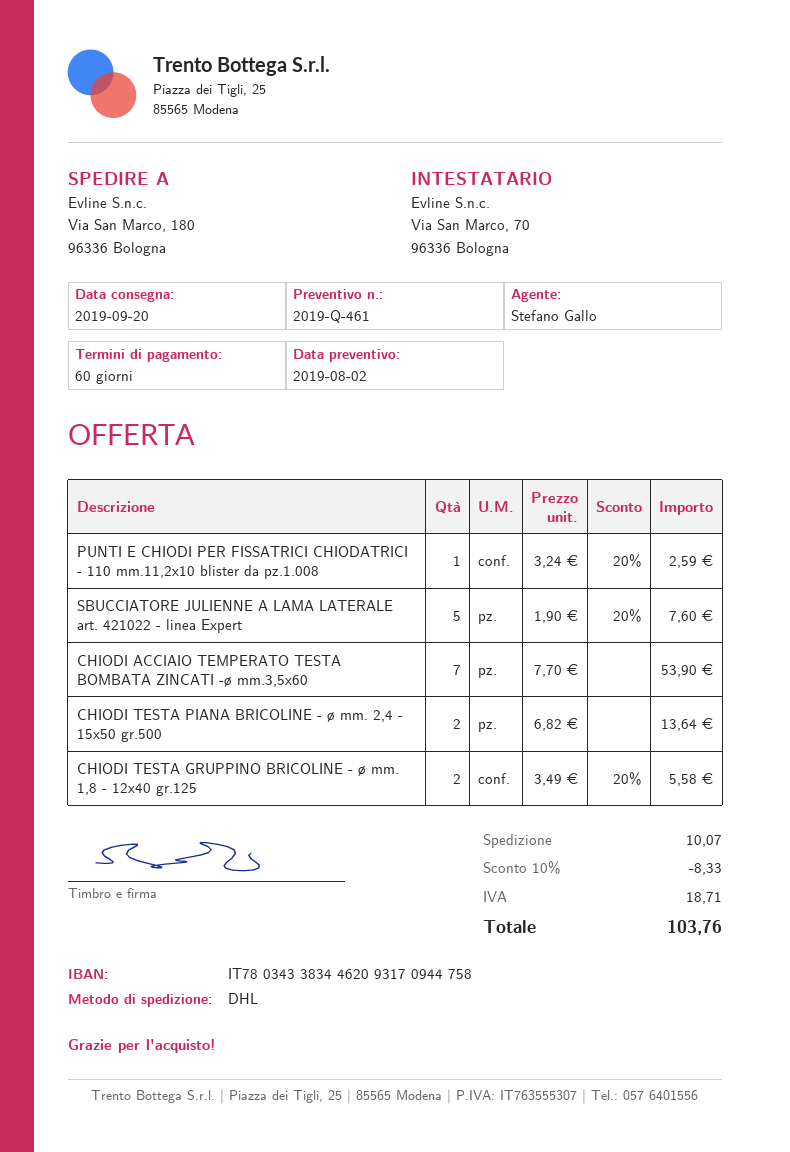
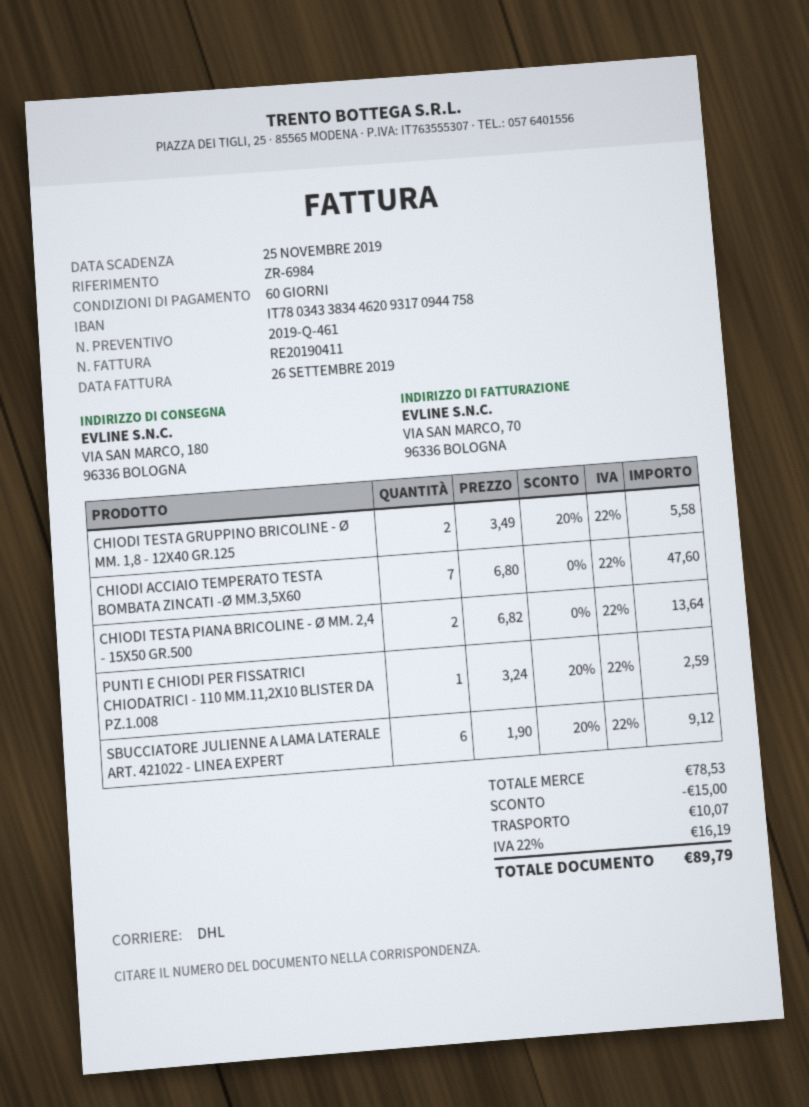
SBUCCIATORE JULIENNE A LAMA LATERALE art. 421022 - linea Expert: 5 x 1.90 - 20% = 7.60 -> 6 x 1.90 - 20% = 9.12
CHIODI ACCIAIO TEMPERATO TESTA BOMBATA ZINCATI -ø mm.3,5x60: 7 x 7.70 = 53.90 -> 7 x 6.80 = 47.60
discount: 8.33 -> 15.00
tax: 18.71 -> 16.19
total: 103.76 -> 89.79

